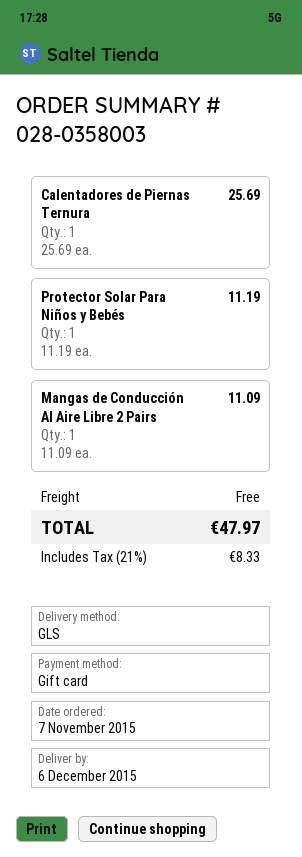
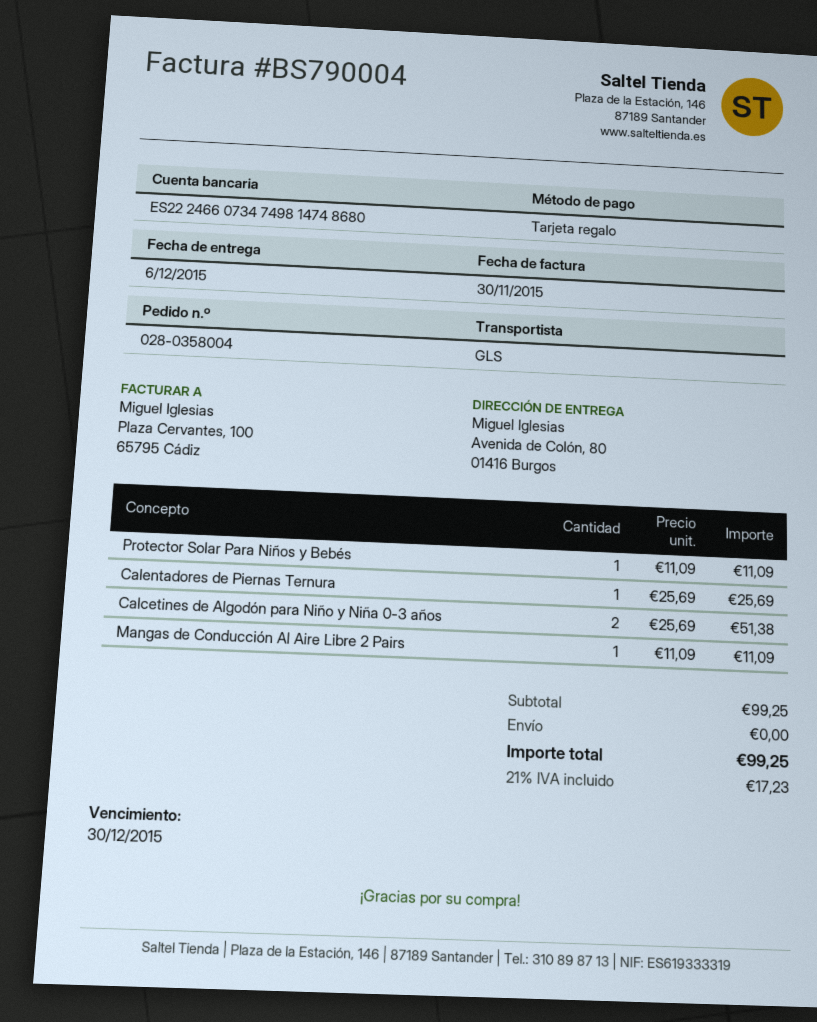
order number: 028-0358003 -> 028-0358004
Protector Solar Para Niños y Bebés: 1 x 11.19 = 11.19 -> 1 x 11.09 = 11.09
Calcetines de Algodón para Niño y Niña 0-3 años: none -> 2 x 25.69 = 51.38
tax: 21% = 8.33 -> 21% = 17.23
total: 47.97 -> 99.25

